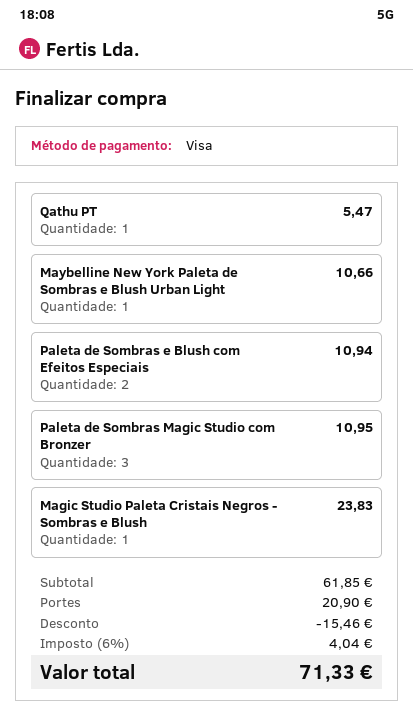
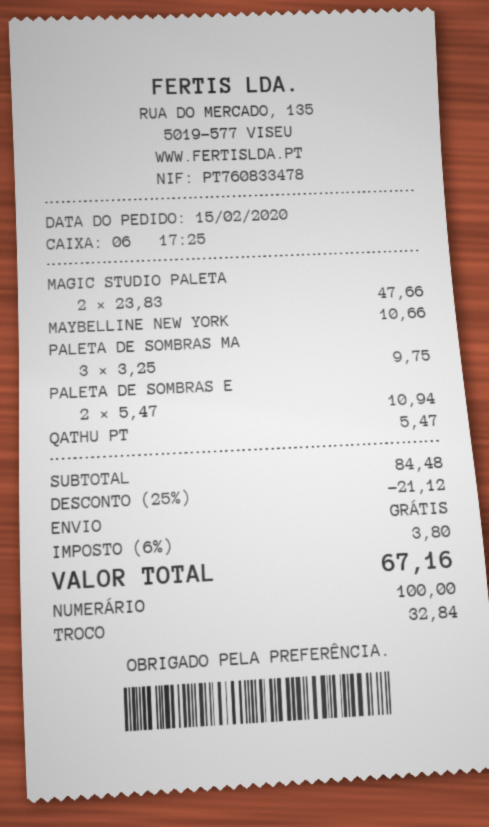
payment method: Visa -> cash
Paleta de Sombras Magic Studio com Bronzer: 3 for 10.95 -> 3 for 9.75
Magic Studio Paleta Cristais Negros - Sombras e Blush: 1 for 23.83 -> 2 for 47.66
subtotal: 61.85 -> 84.48
discount: 15.46 -> 21.12
shipping: 20.90 -> 0.00
tax: 6% = 4.04 -> 6% = 3.80
total: 71.33 -> 67.16

